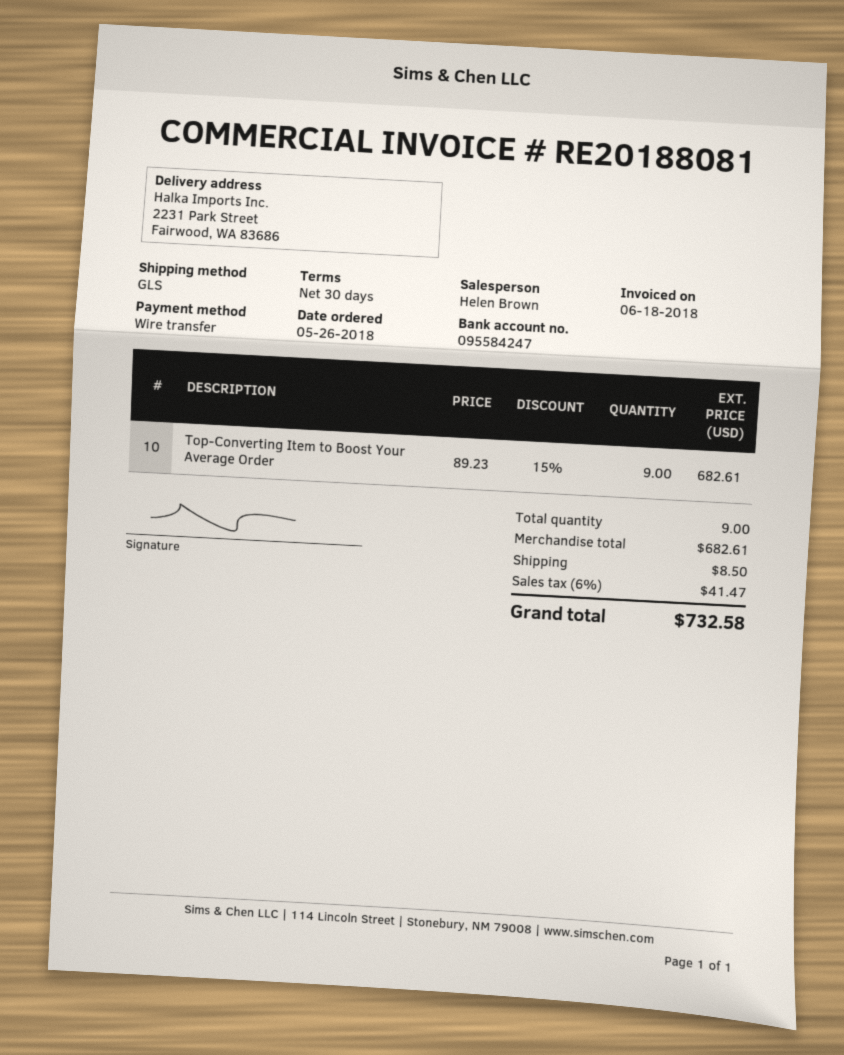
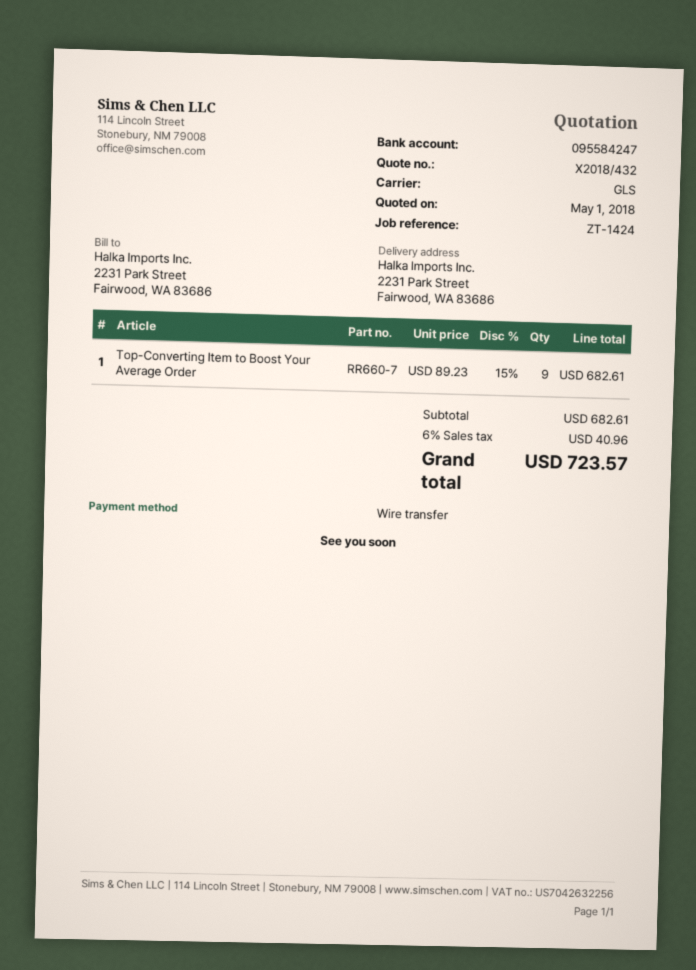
shipping: 8.50 -> none
tax: 6% = 41.47 -> 6% = 40.96
total: 732.58 -> 723.57

